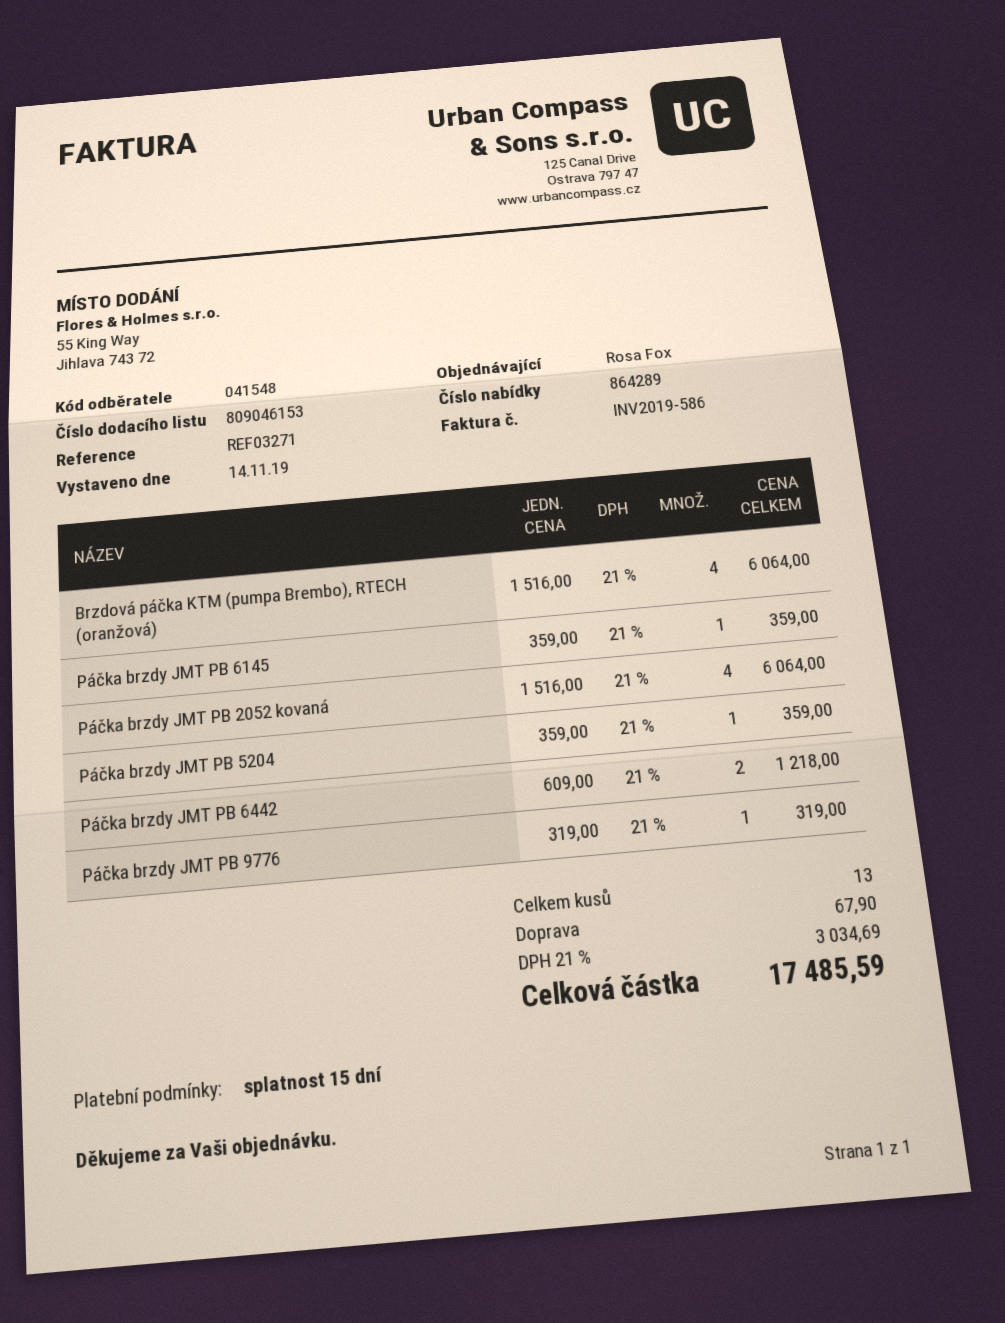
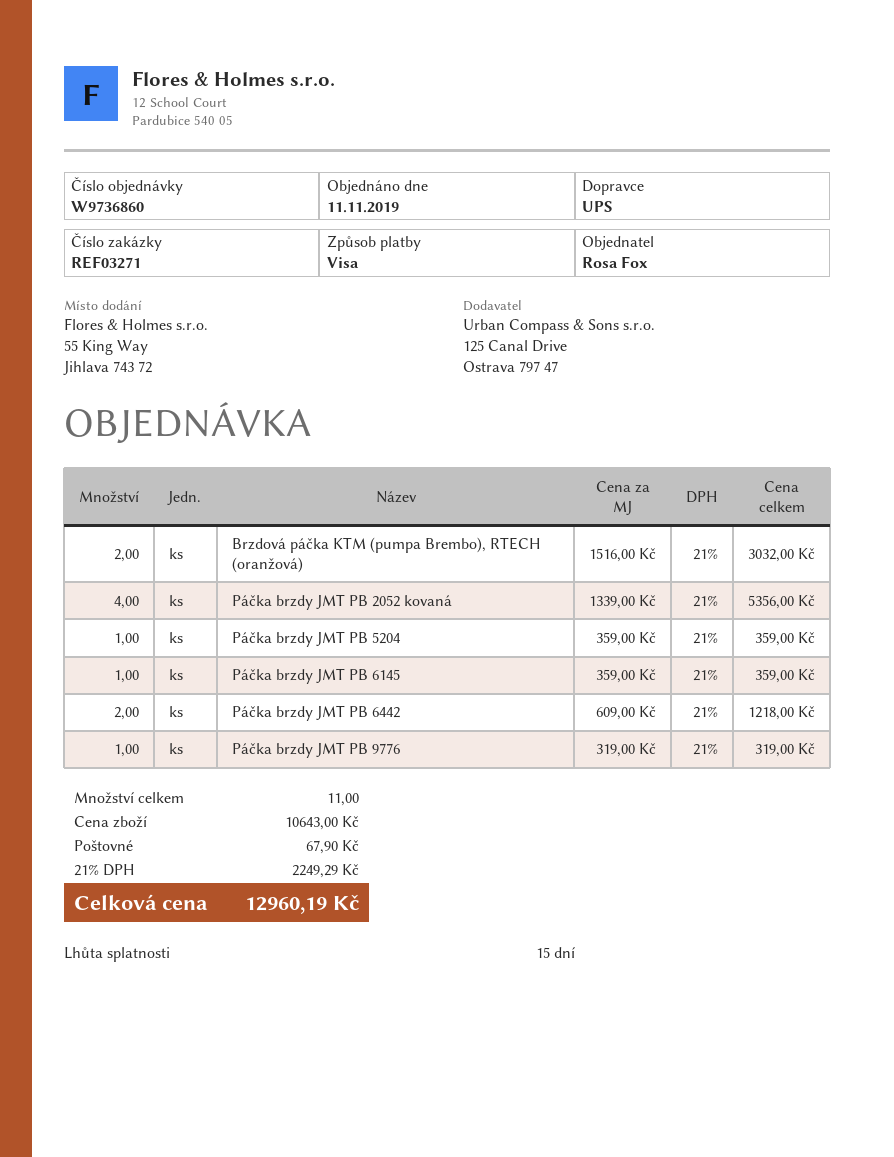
Brzdová páčka KTM (pumpa Brembo), RTECH (oranžová): 4 x 1516.00 = 6064.00 -> 2 x 1516.00 = 3032.00
Páčka brzdy JMT PB 2052 kovaná: 4 x 1516.00 = 6064.00 -> 4 x 1339.00 = 5356.00
total quantity: 13 -> 11
tax: 21% = 3034.69 -> 21% = 2249.29
total: 17485.59 -> 12960.19

